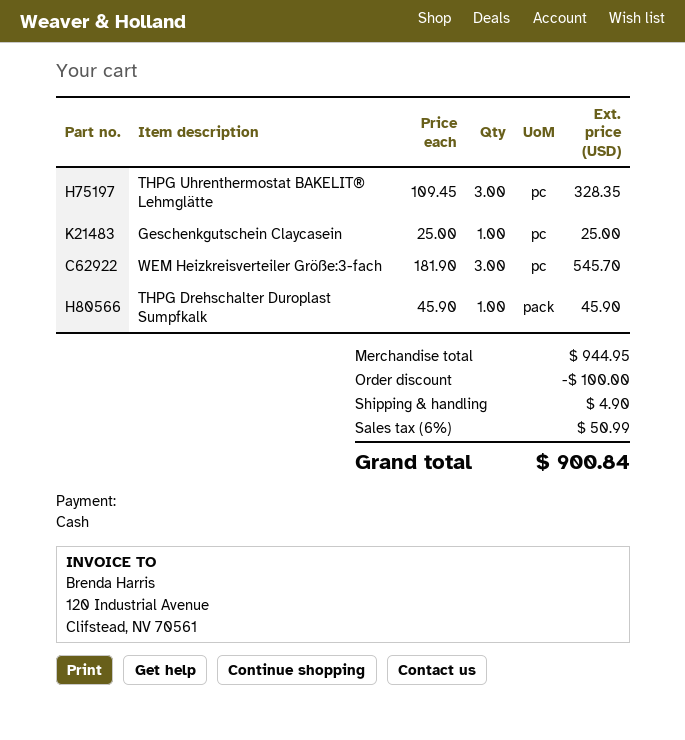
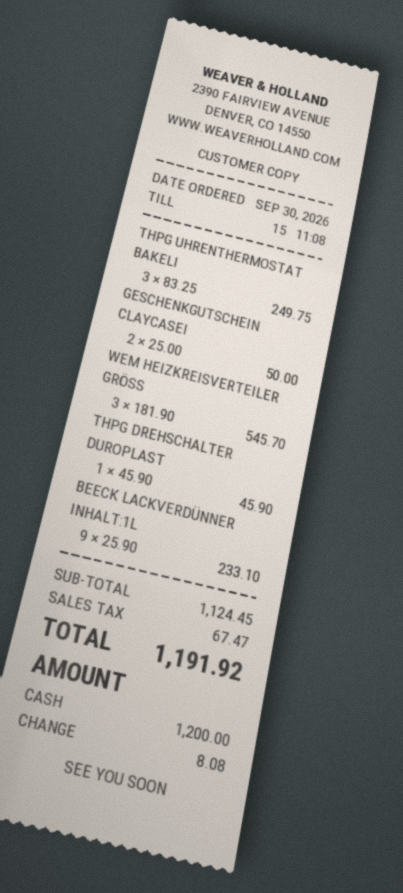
THPG Uhrenthermostat BAKELIT® Lehmglätte: 3 x 109.45 = 328.35 -> 3 x 83.25 = 249.75
Geschenkgutschein Claycasein: 1 x 25.00 = 25.00 -> 2 x 25.00 = 50.00
BEECK LACKVERDÜNNER INHALT:1L: none -> 9 x 25.90 = 233.10
subtotal: 944.95 -> 1124.45
discount: 100.00 -> none
shipping: 4.90 -> none
tax: 50.99 -> 67.47
total: 900.84 -> 1191.92

